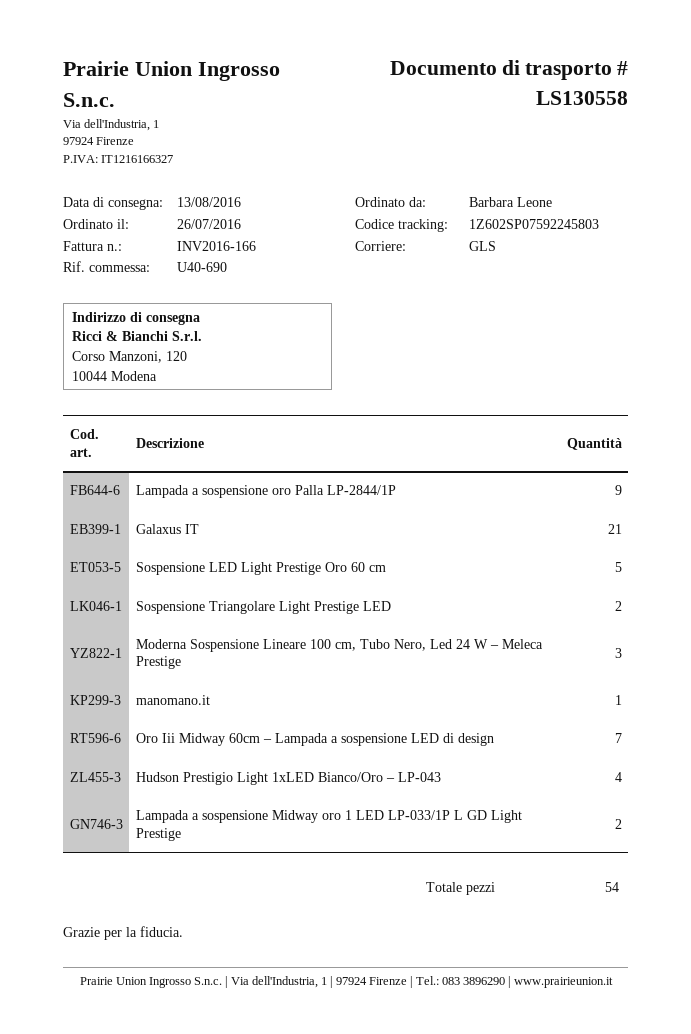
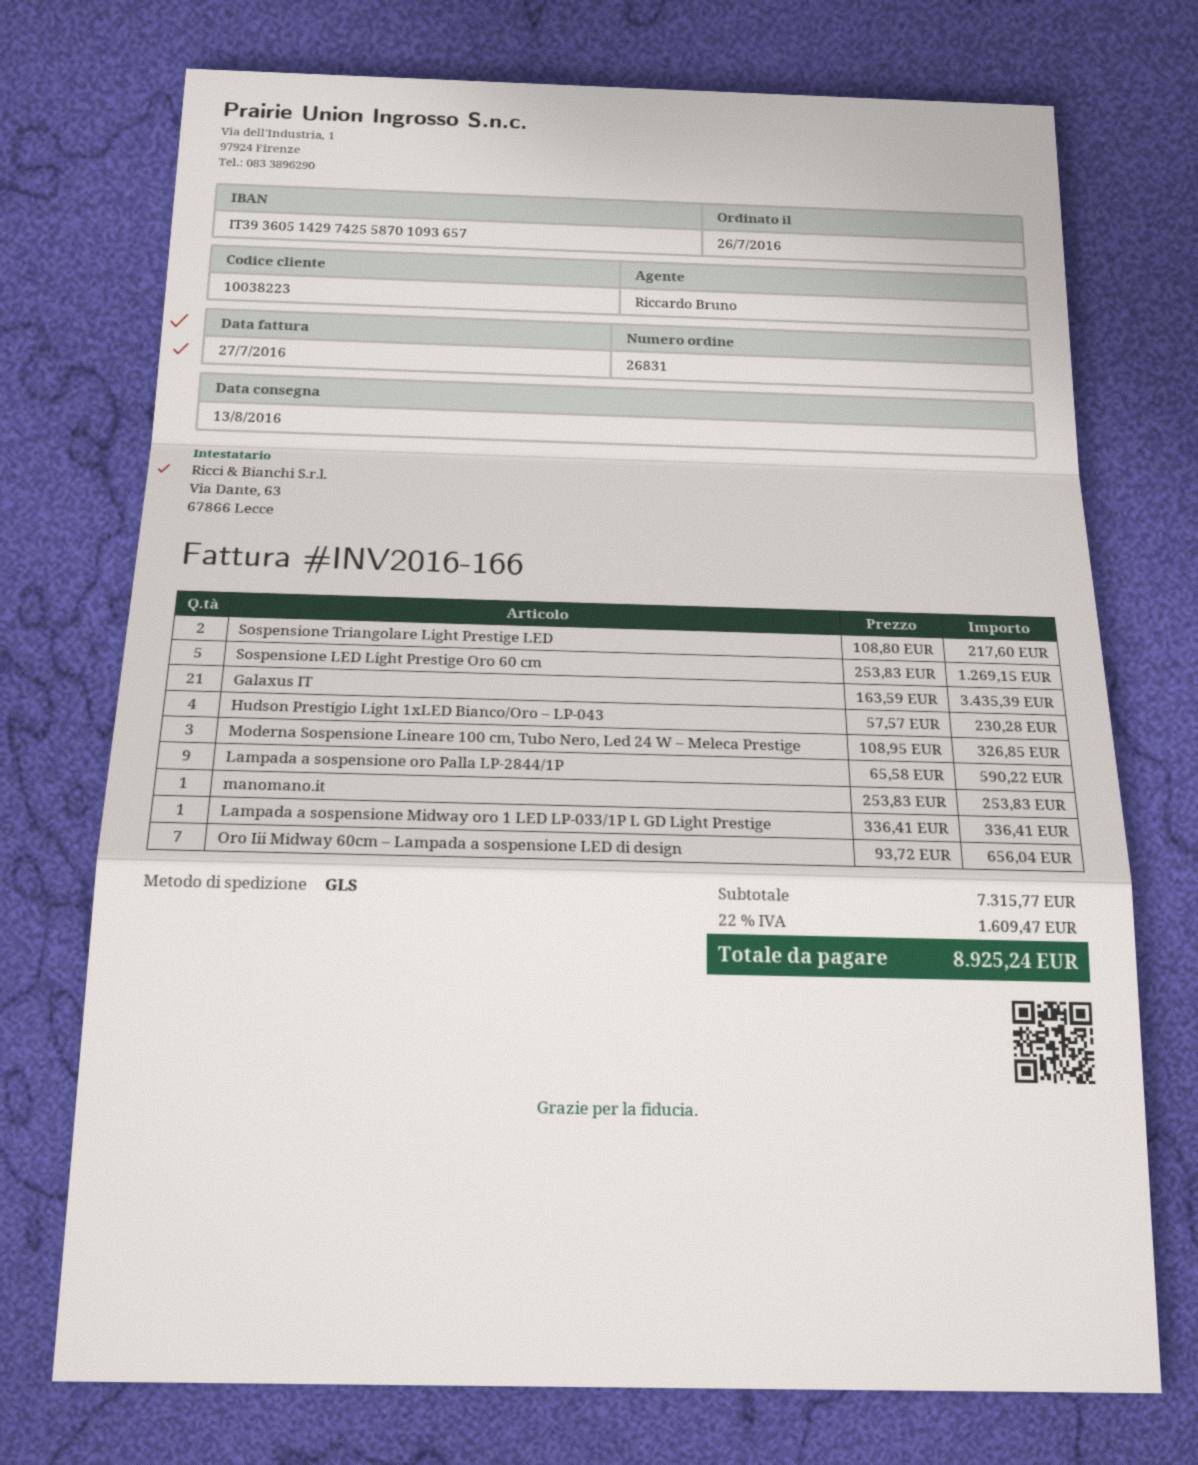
Lampada a sospensione Midway oro 1 LED LP‑033/1P L GD Light Prestige: 2 -> 1

